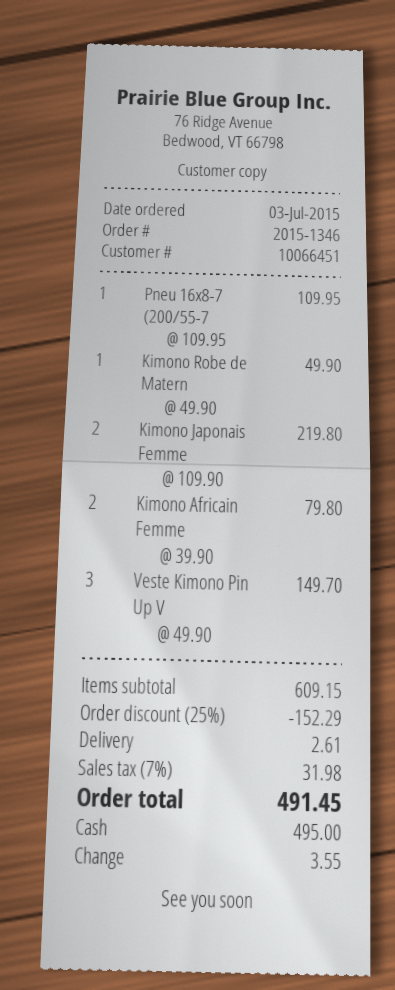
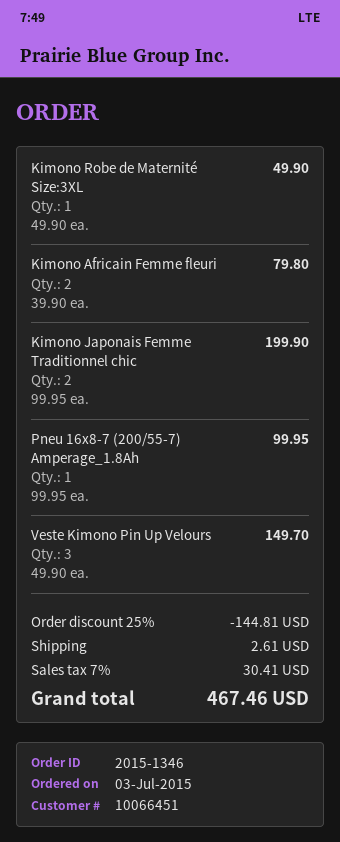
Pneu 16x8-7 (200/55-7: 1 x 109.95 = 109.95 -> 1 x 99.95 = 99.95
Kimono Japonais Femme: 2 x 109.90 = 219.80 -> 2 x 99.95 = 199.90
discount: 25% = 152.29 -> 25% = 144.81
tax: 7% = 31.98 -> 7% = 30.41
total: 491.45 -> 467.46

